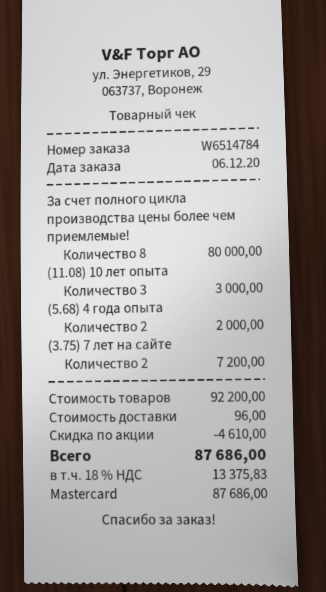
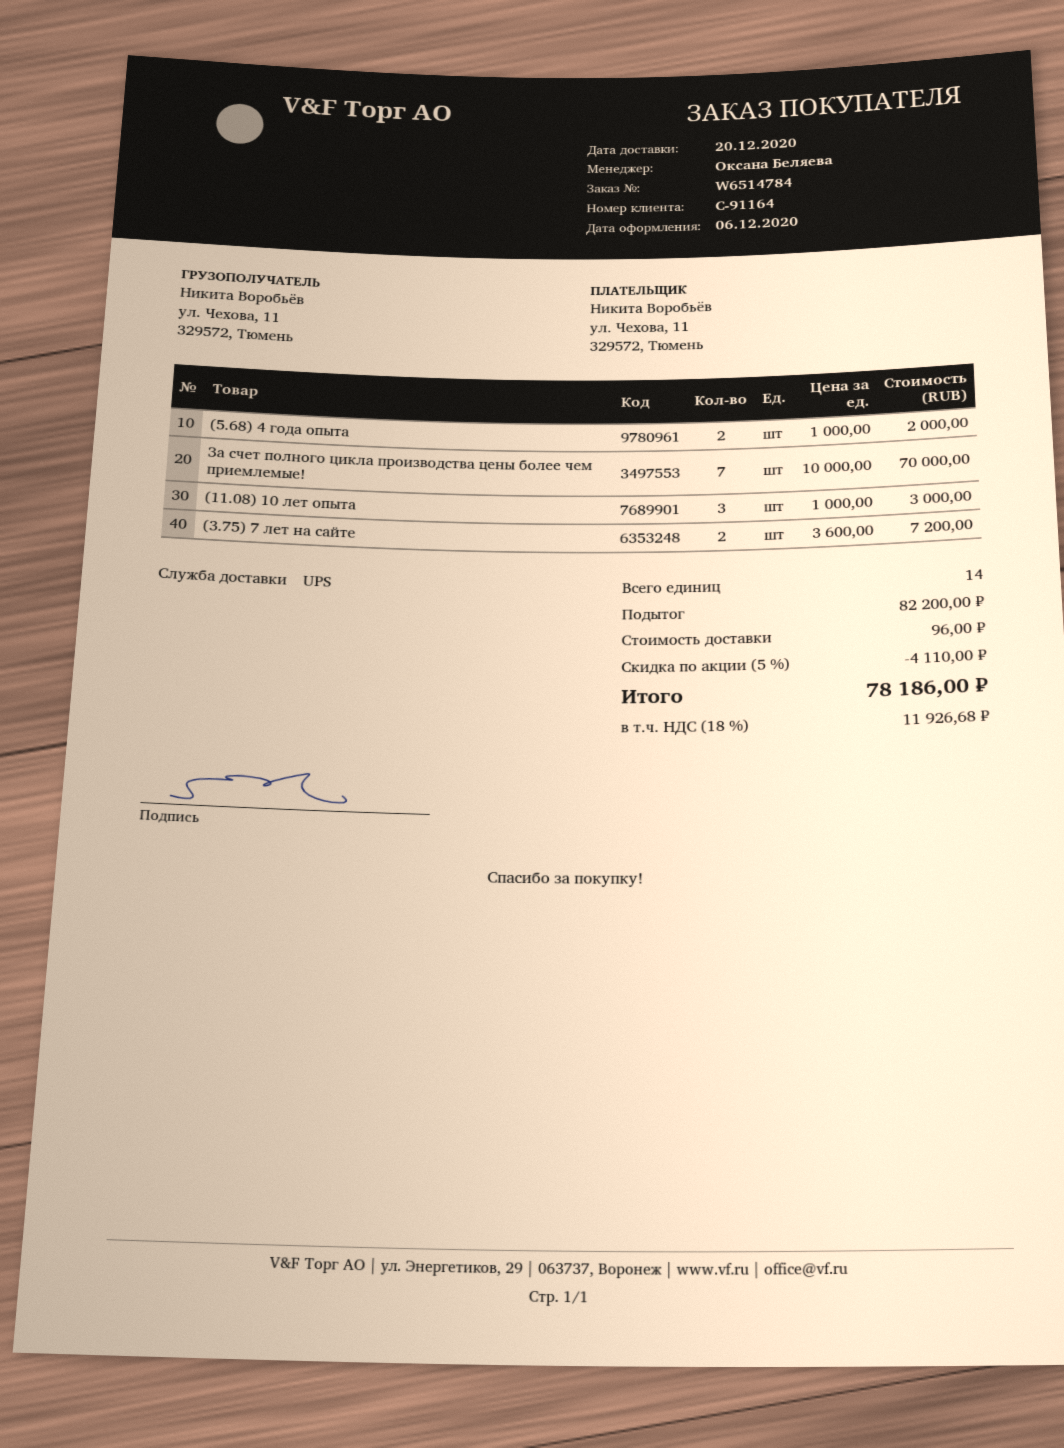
За счет полного цикла производства цены более чем приемлемые!: 8 for 80000.00 -> 7 for 70000.00
subtotal: 92200.00 -> 82200.00
discount: 4610.00 -> 4110.00
tax: 18% = 13375.83 -> 18% = 11926.68
total: 87686.00 -> 78186.00

